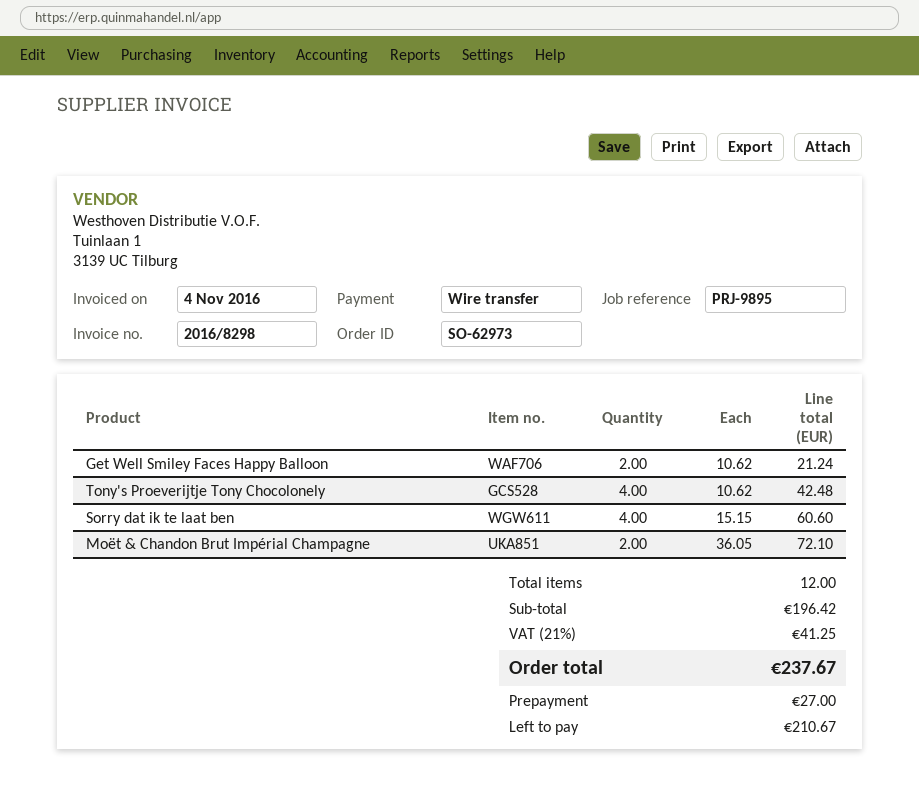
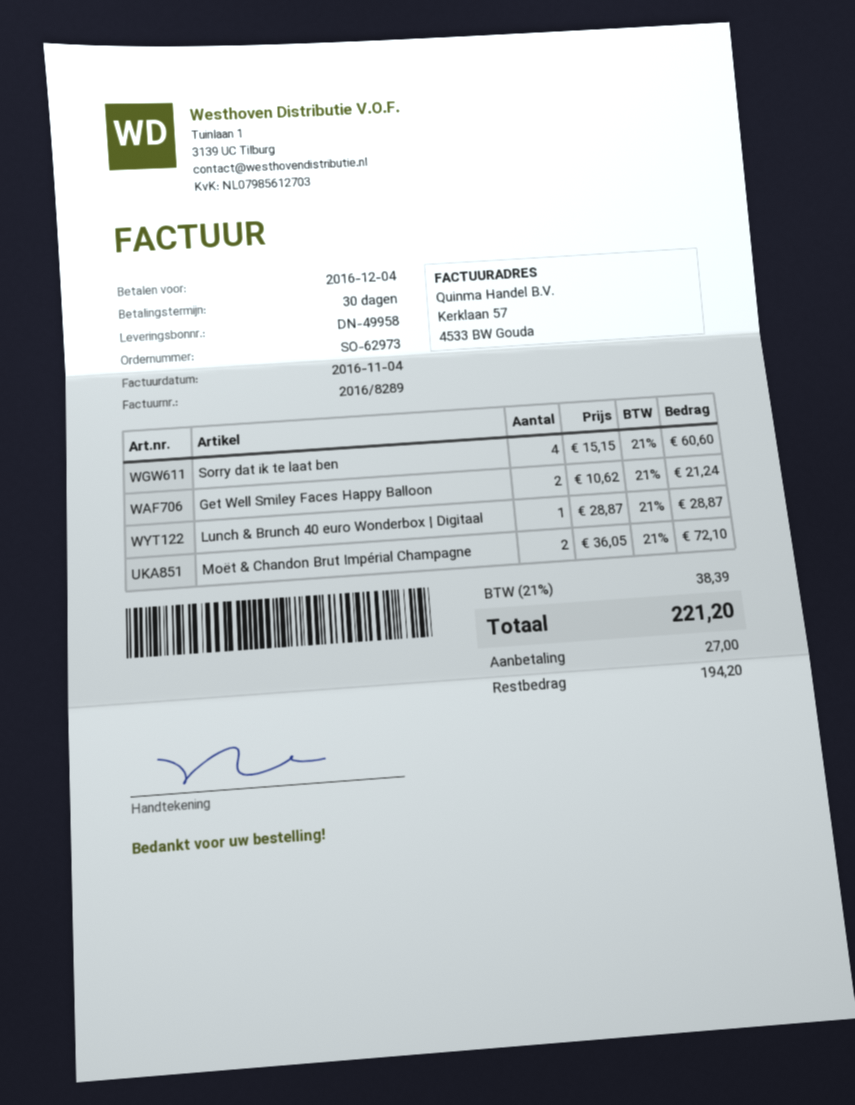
invoice number: 2016/8298 -> 2016/8289
Tony's Proeverijtje Tony Chocolonely: 4 x 10.62 = 42.48 -> none
Lunch & Brunch 40 euro Wonderbox | Digitaal: none -> 1 x 28.87 = 28.87
tax: 21% = 41.25 -> 21% = 38.39
total: 237.67 -> 221.20
balance: 210.67 -> 194.20

